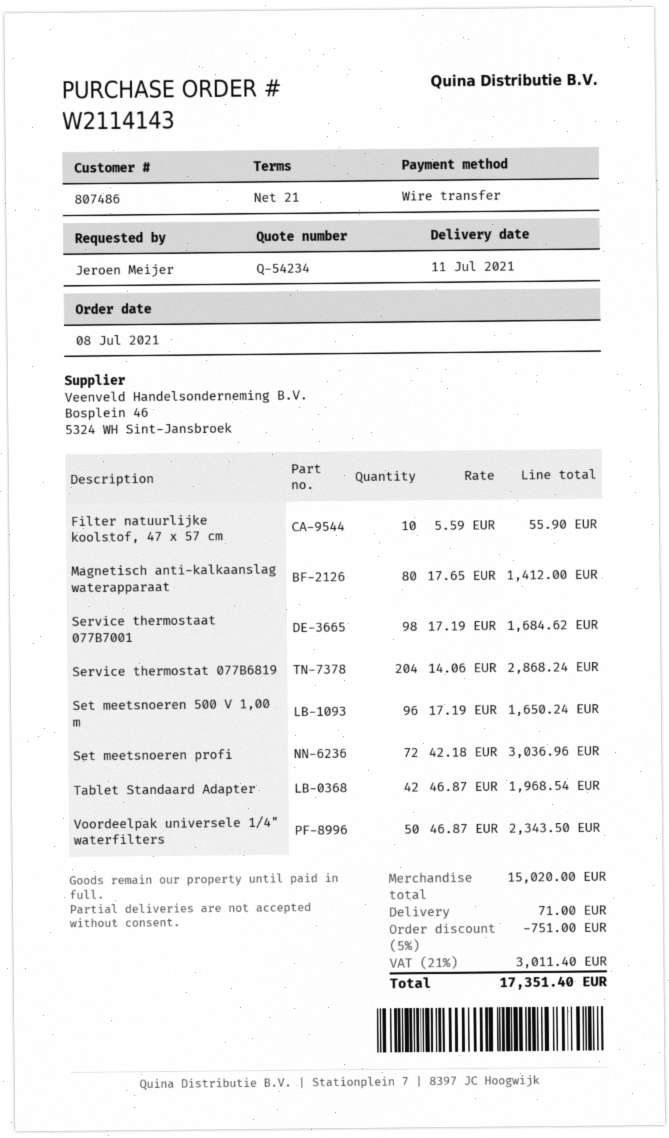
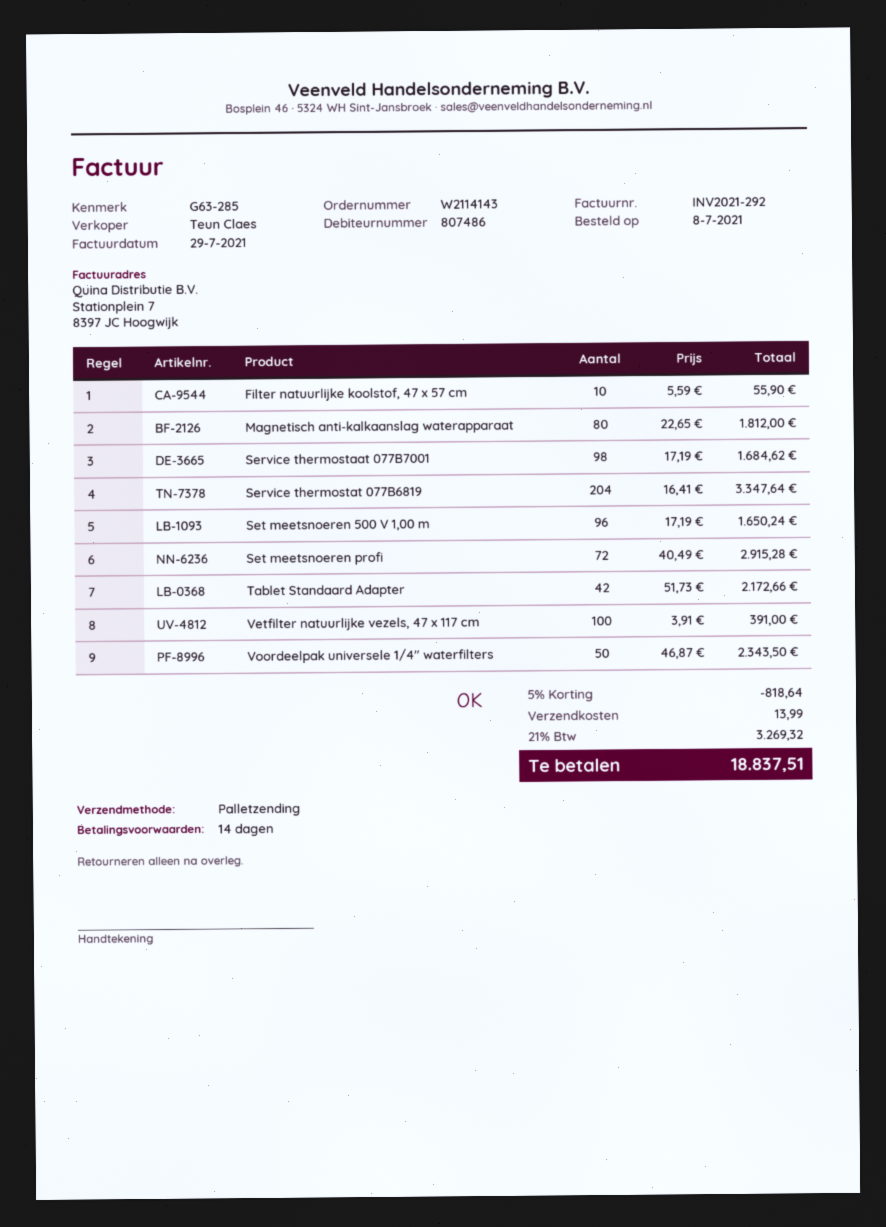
payment terms: 21 days -> 14 days
Magnetisch anti-kalkaanslag waterapparaat: 80 x 17.65 = 1412.00 -> 80 x 22.65 = 1812.00
Service thermostat 077B6819: 204 x 14.06 = 2868.24 -> 204 x 16.41 = 3347.64
Set meetsnoeren profi: 72 x 42.18 = 3036.96 -> 72 x 40.49 = 2915.28
Tablet Standaard Adapter: 42 x 46.87 = 1968.54 -> 42 x 51.73 = 2172.66
Vetfilter natuurlijke vezels, 47 x 117 cm: none -> 100 x 3.91 = 391.00
discount: 5% = 751.00 -> 5% = 818.64
shipping: 71.00 -> 13.99
tax: 21% = 3011.40 -> 21% = 3269.32
total: 17351.40 -> 18837.51

